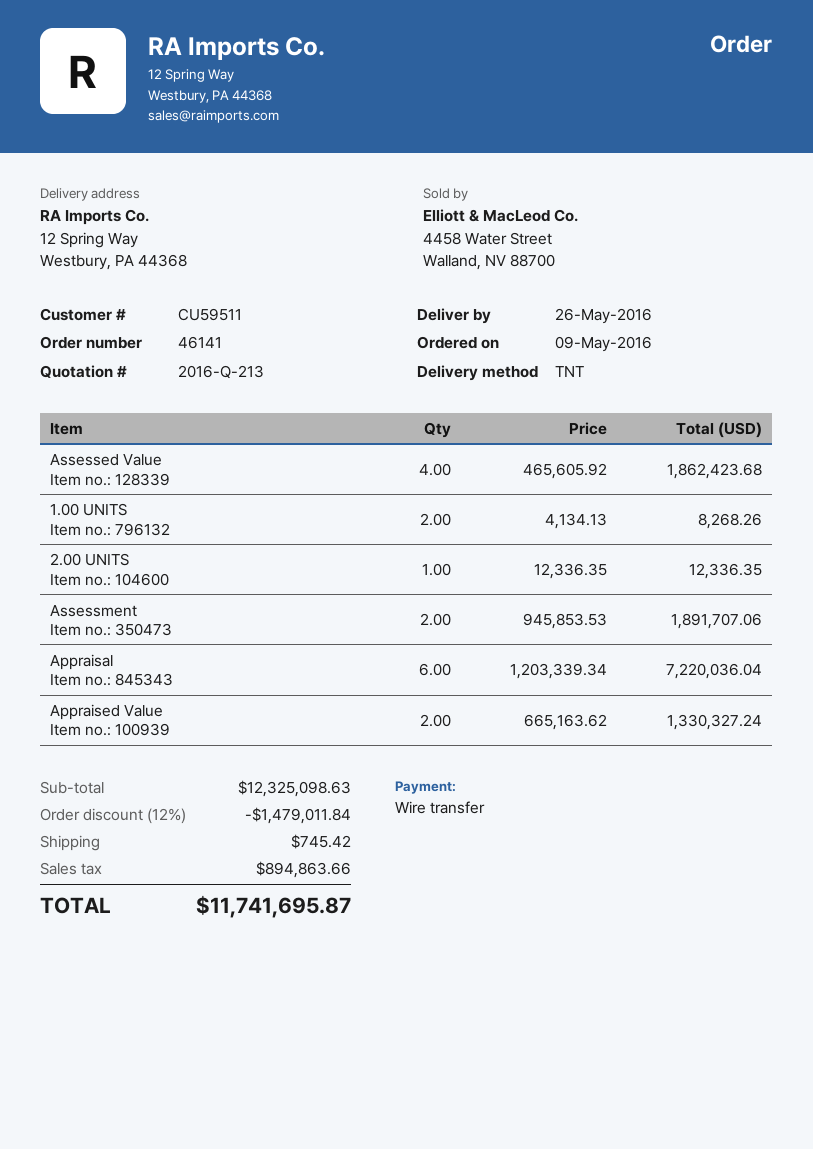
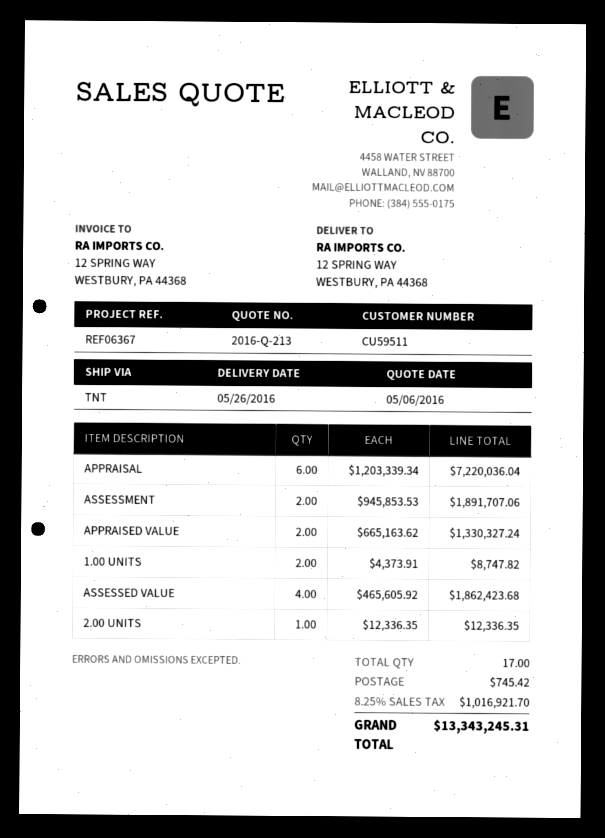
1.00 UNITS: 2 x 4134.13 = 8268.26 -> 2 x 4373.91 = 8747.82
discount: 12% = 1479011.84 -> none
tax: 894863.66 -> 1016921.70
total: 11741695.87 -> 13343245.31

